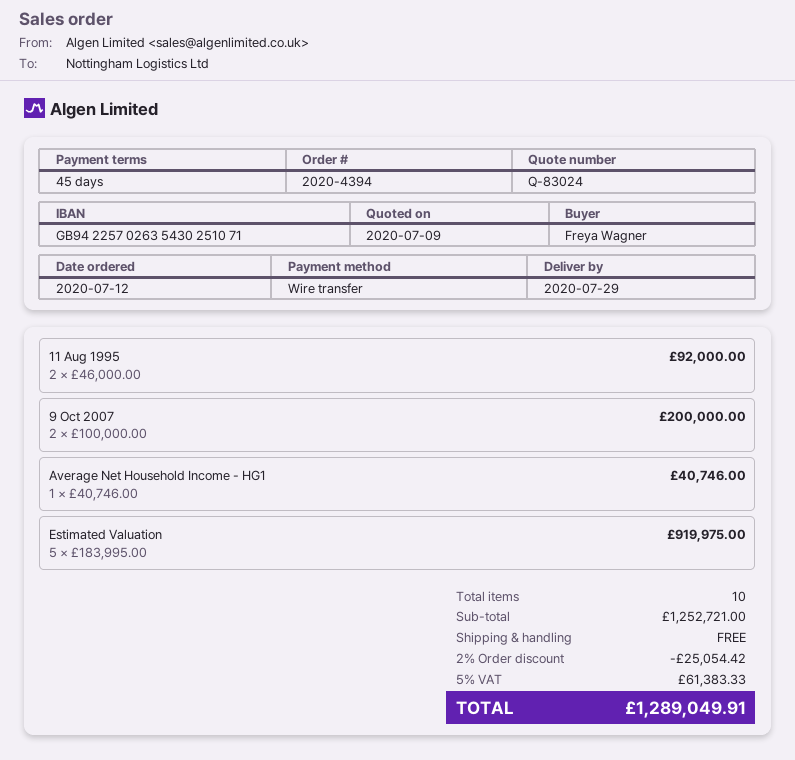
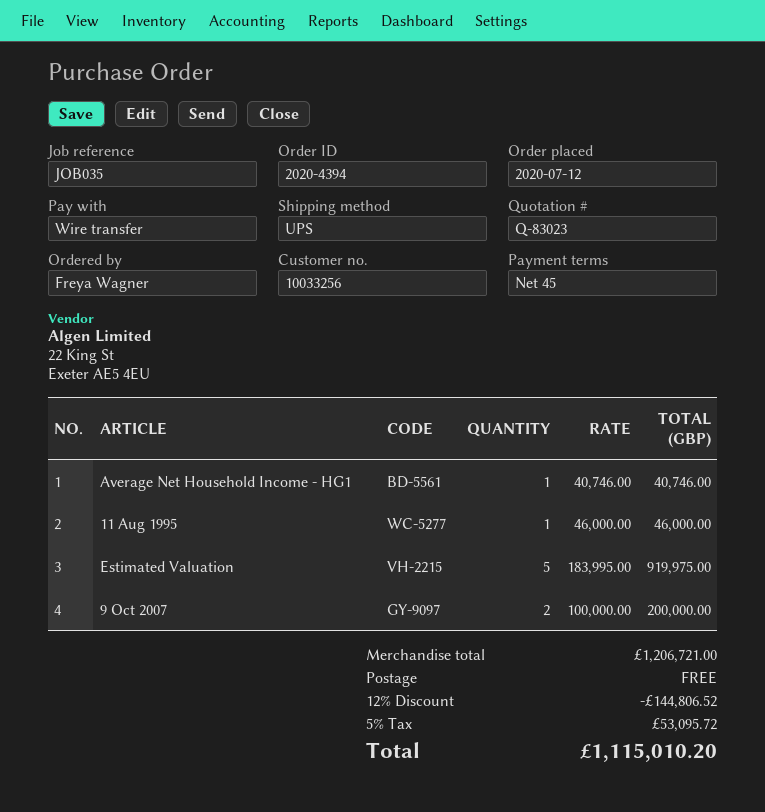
quote number: Q-83024 -> Q-83023
11 Aug 1995: 2 x 46000.00 = 92000.00 -> 1 x 46000.00 = 46000.00
subtotal: 1252721.00 -> 1206721.00
discount: 2% = 25054.42 -> 12% = 144806.52
tax: 5% = 61383.33 -> 5% = 53095.72
total: 1289049.91 -> 1115010.20

